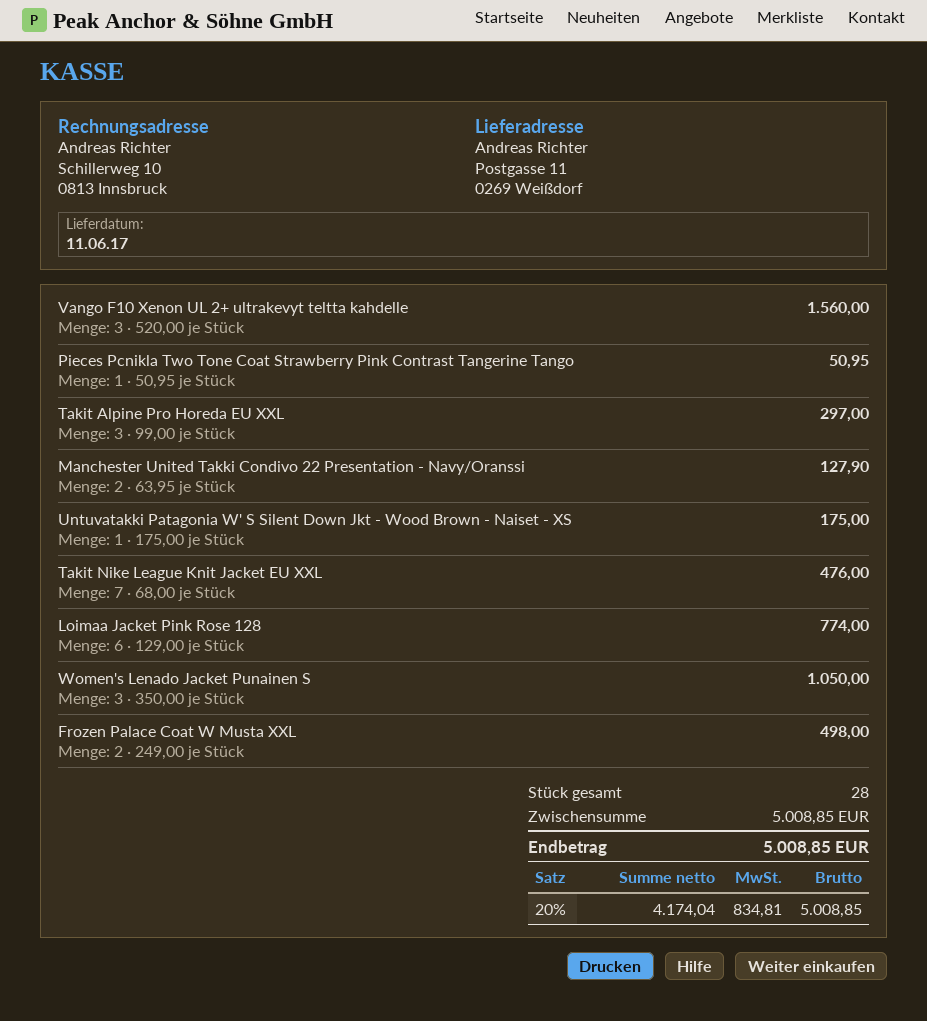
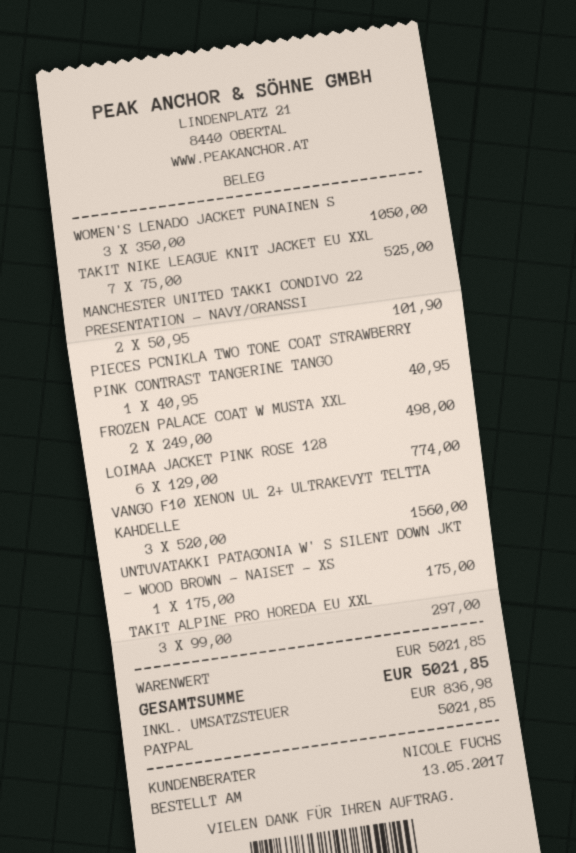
Pieces Pcnikla Two Tone Coat Strawberry Pink Contrast Tangerine Tango: 1 x 50.95 = 50.95 -> 1 x 40.95 = 40.95
Manchester United Takki Condivo 22 Presentation - Navy/Oranssi: 2 x 63.95 = 127.90 -> 2 x 50.95 = 101.90
Takit Nike League Knit Jacket EU XXL: 7 x 68.00 = 476.00 -> 7 x 75.00 = 525.00
subtotal: 5008.85 -> 5021.85
tax: 834.81 -> 836.98
total: 5008.85 -> 5021.85

